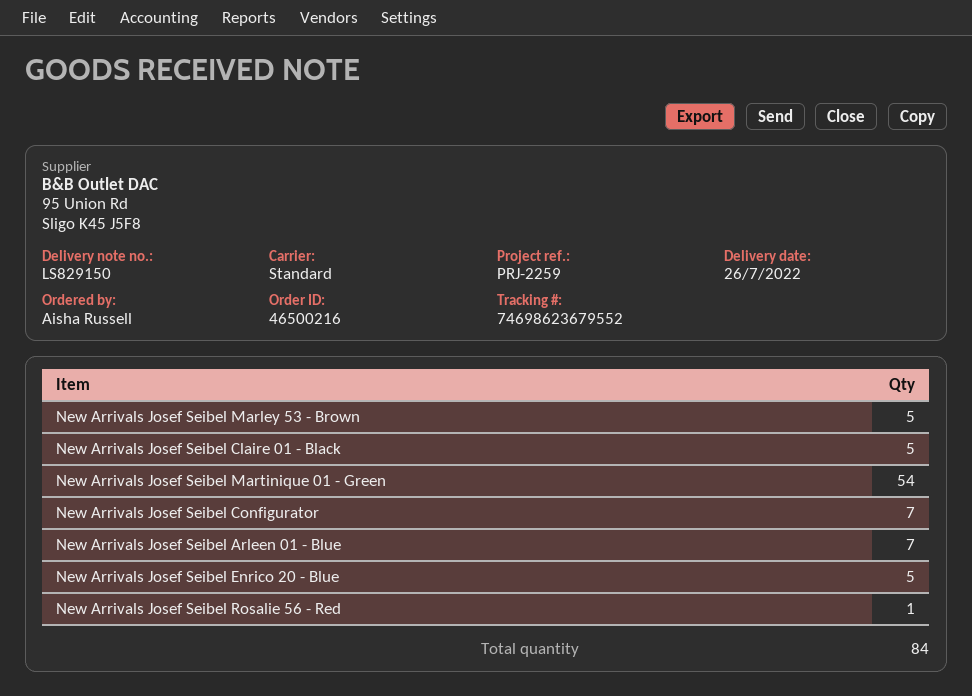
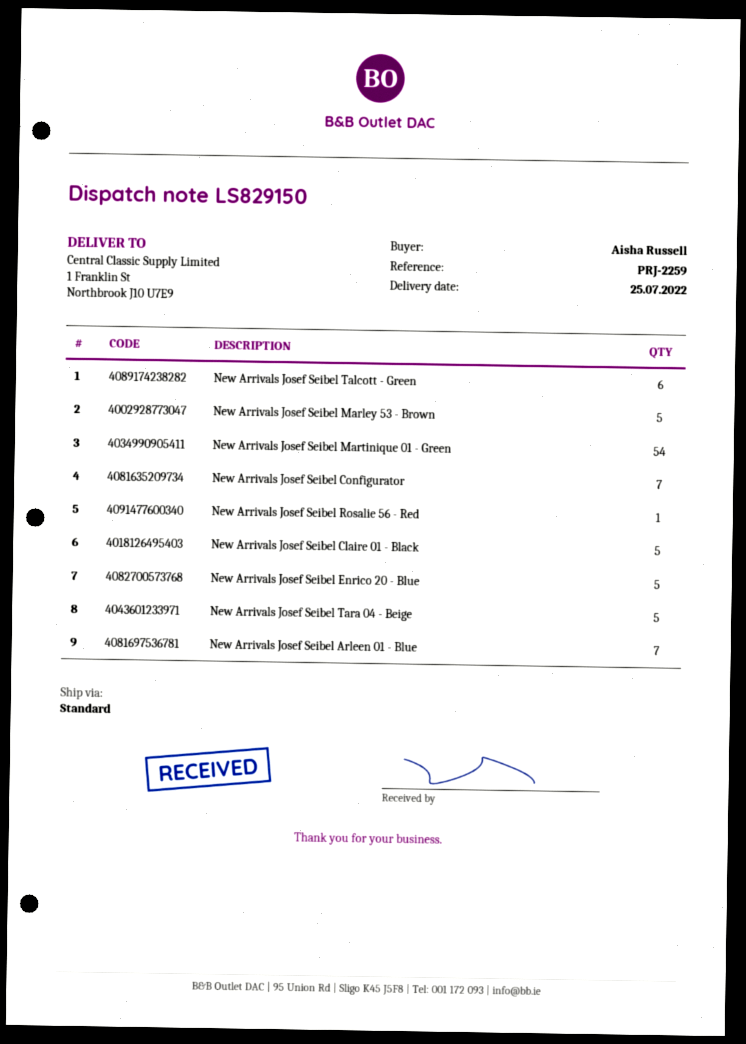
delivery date: 2022-07-26 -> 2022-07-25
New Arrivals Josef Seibel Talcott - Green: none -> 6
New Arrivals Josef Seibel Tara 04 - Beige: none -> 5

